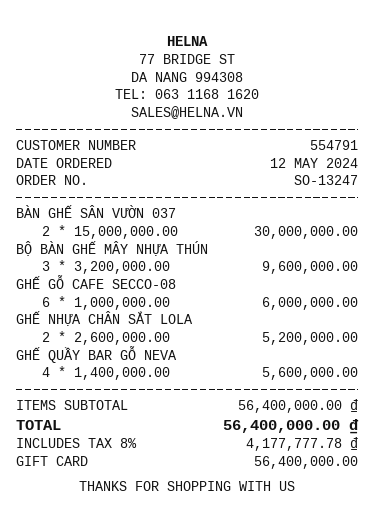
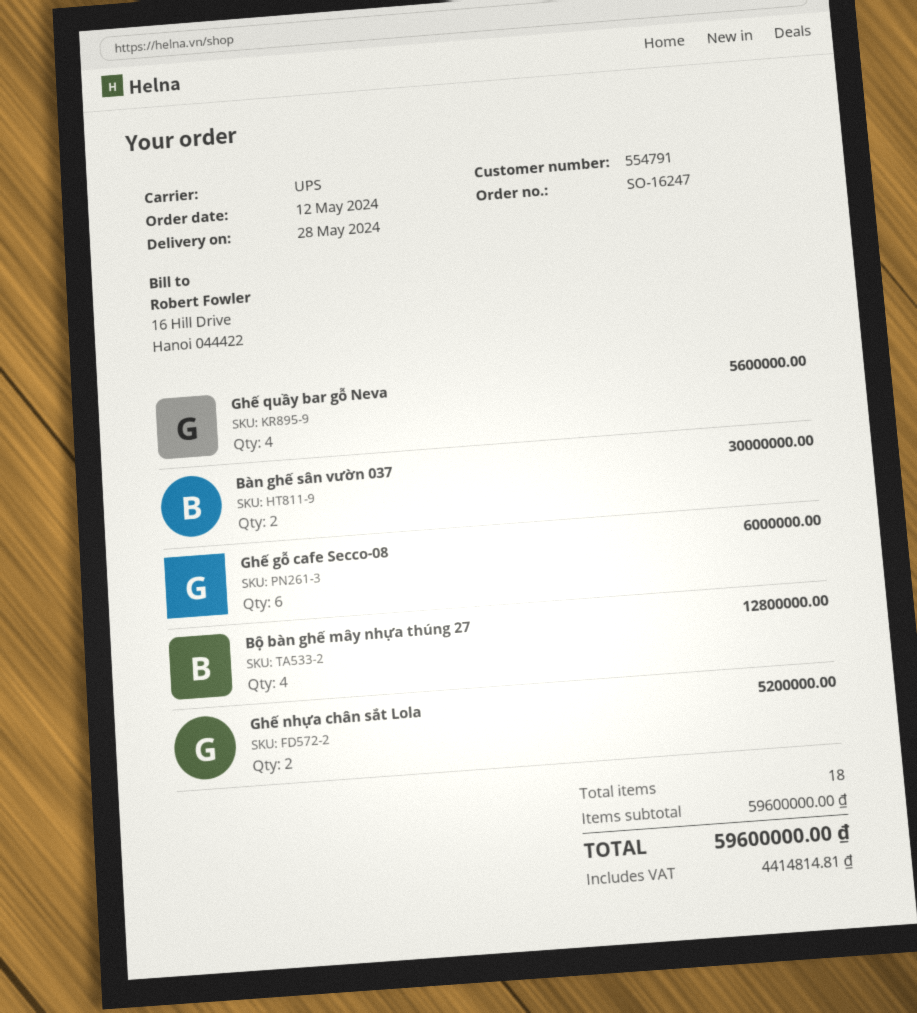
order number: SO-13247 -> SO-16247
BỘ BÀN GHẾ MÂY NHỰA THÚN: 3 for 9600000.00 -> 4 for 12800000.00
subtotal: 56400000.00 -> 59600000.00
tax: 4177777.78 -> 4414814.81
total: 56400000.00 -> 59600000.00

